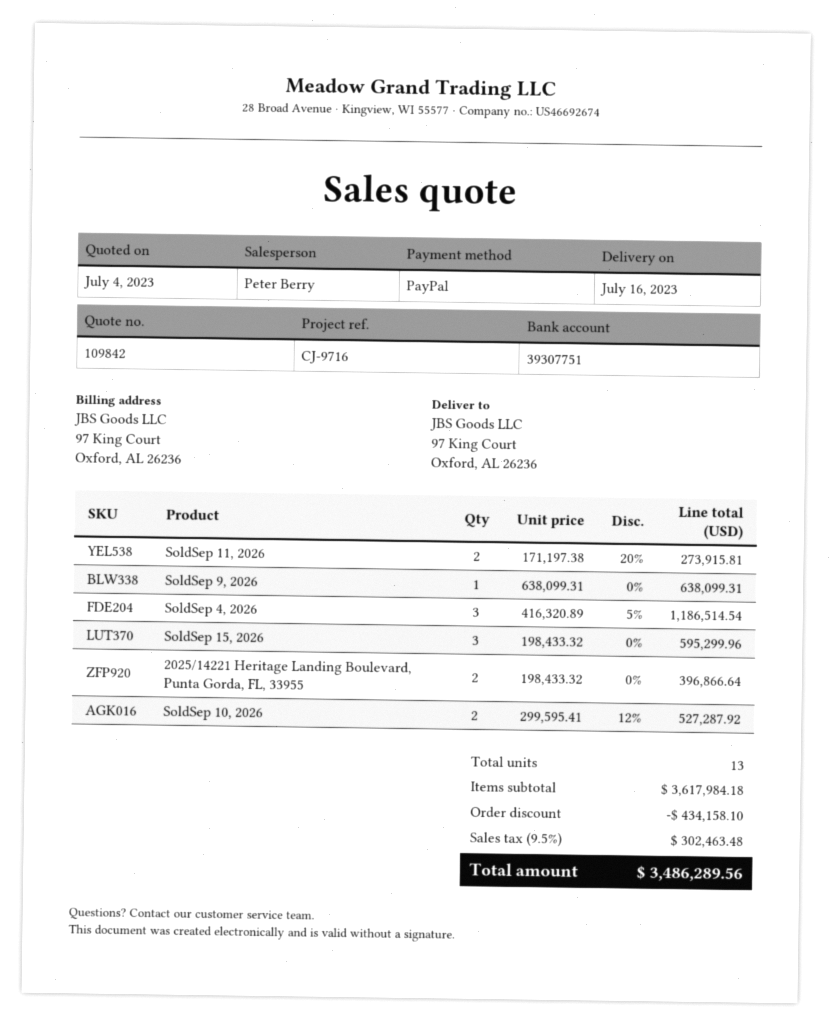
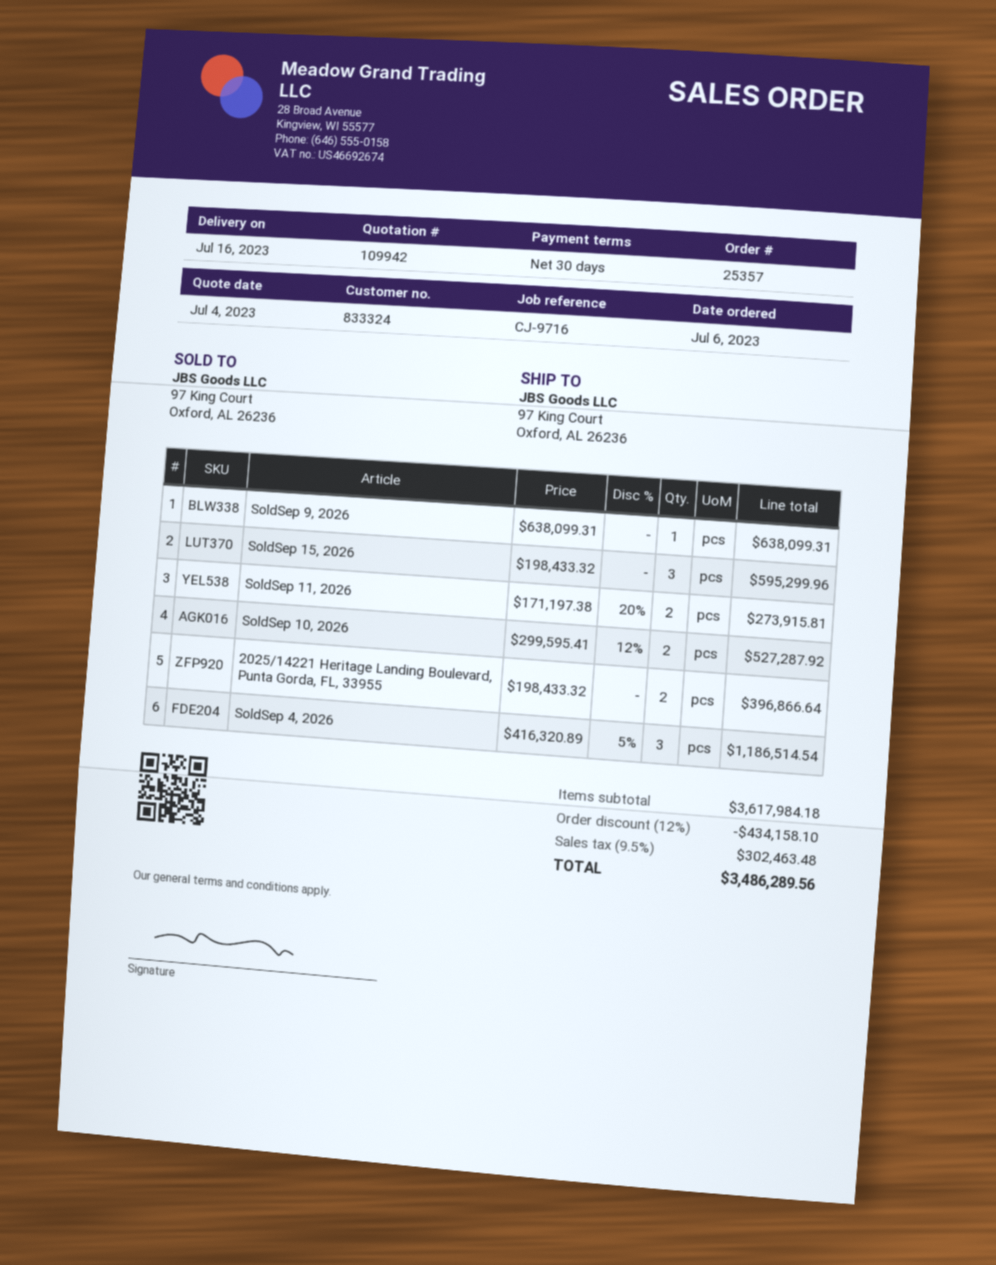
quote number: 109842 -> 109942

